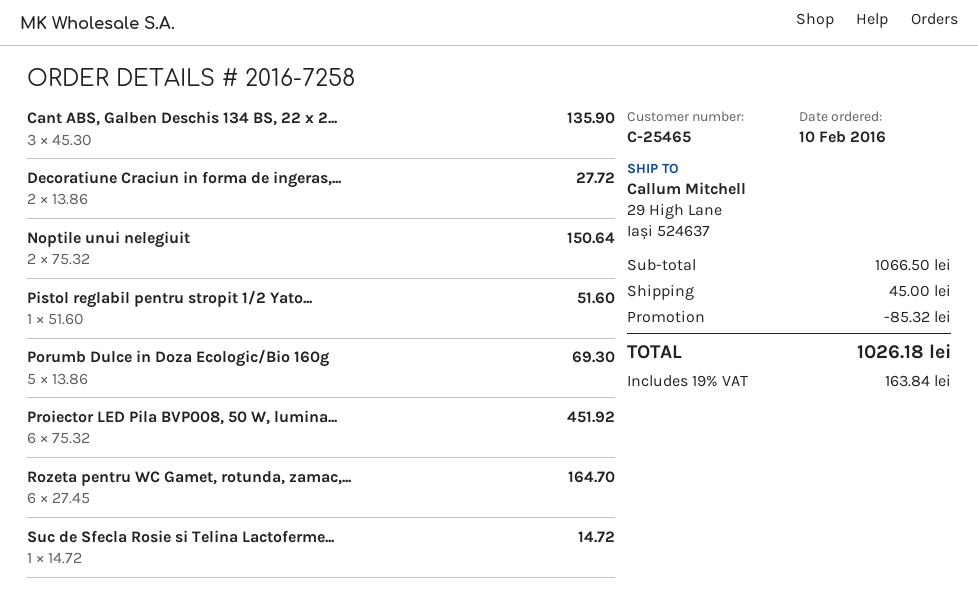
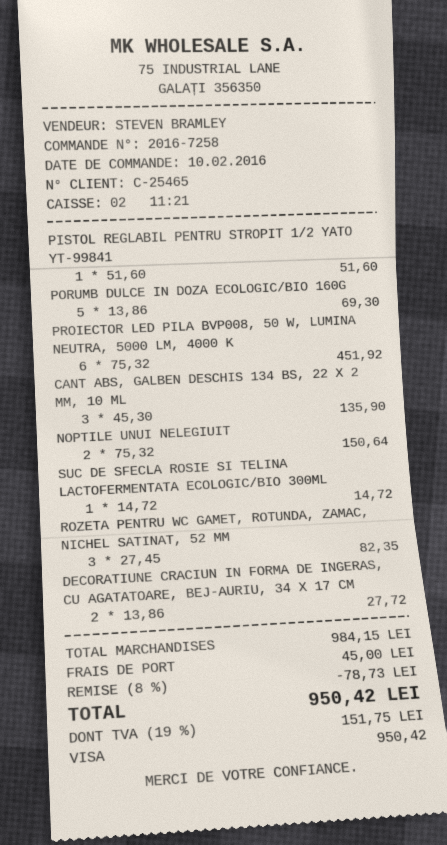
Rozeta pentru WC Gamet, rotunda, zamac,...: 6 x 27.45 = 164.70 -> 3 x 27.45 = 82.35
subtotal: 1066.50 -> 984.15
discount: 85.32 -> 78.73
tax: 19% = 163.84 -> 19% = 151.75
total: 1026.18 -> 950.42

